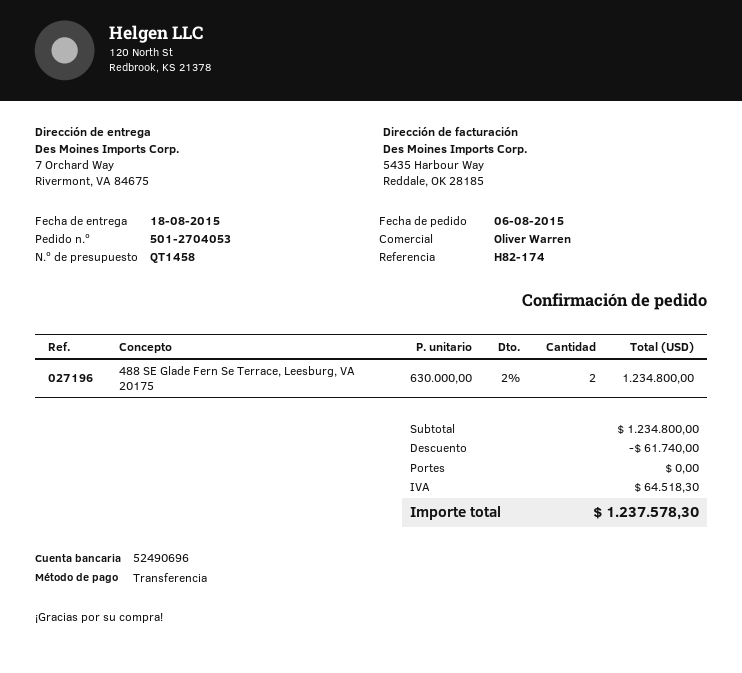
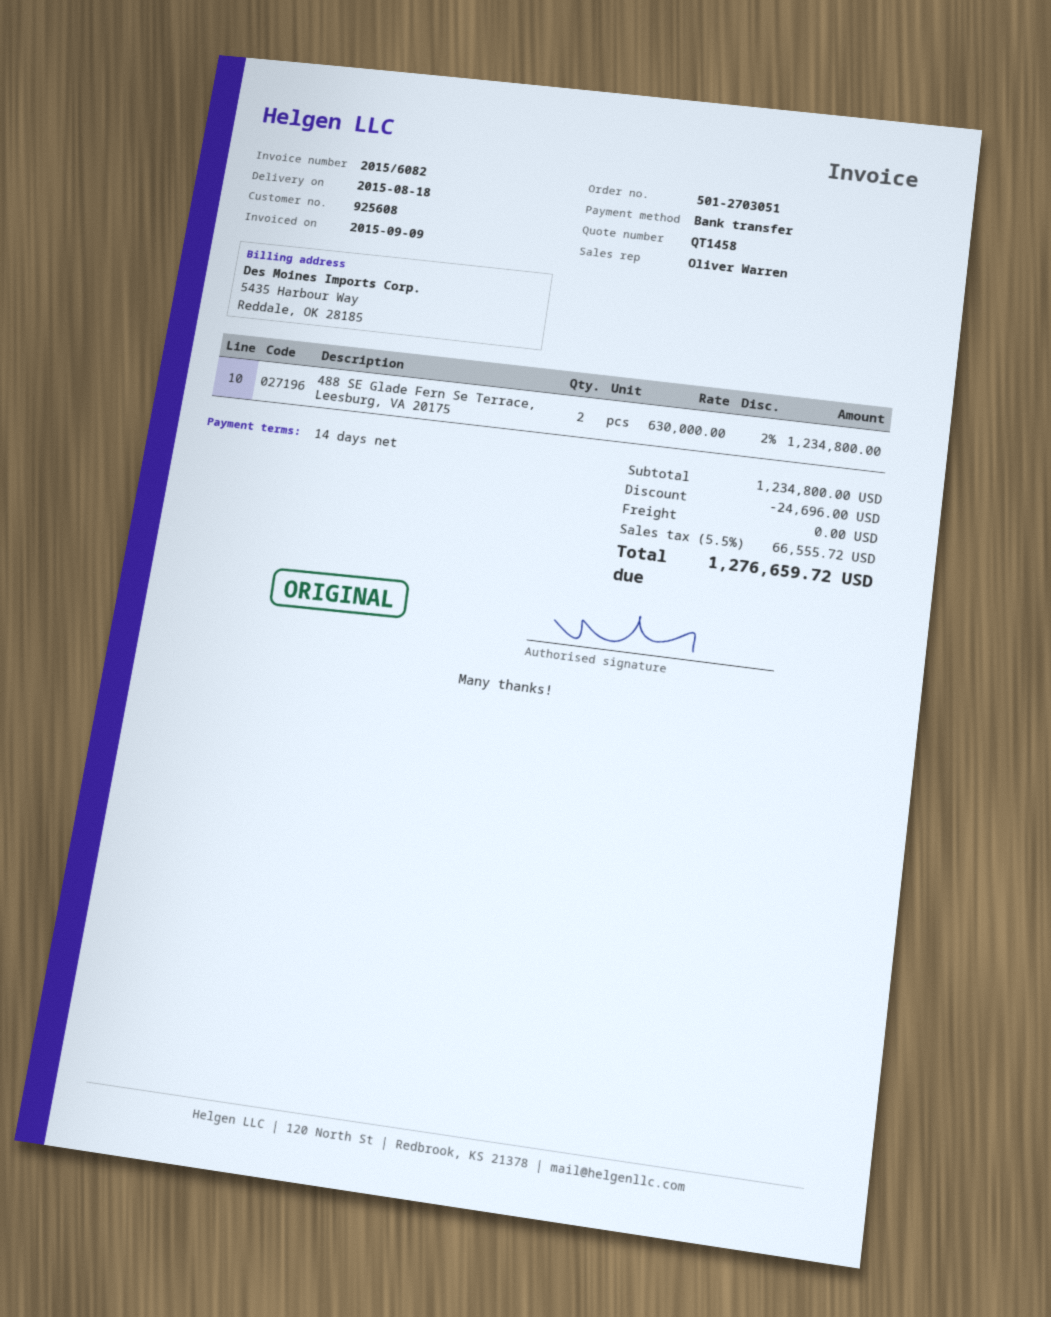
order number: 501-2704053 -> 501-2703051
discount: 61740.00 -> 24696.00
tax: 64518.30 -> 66555.72
total: 1237578.30 -> 1276659.72

